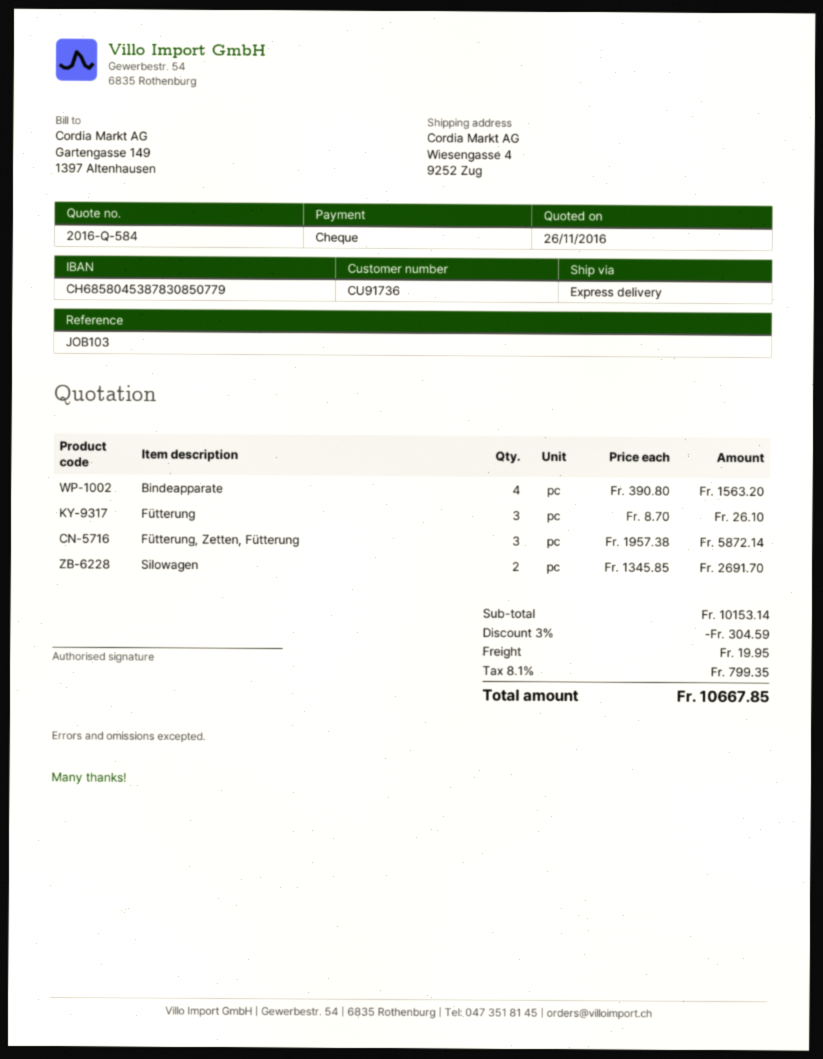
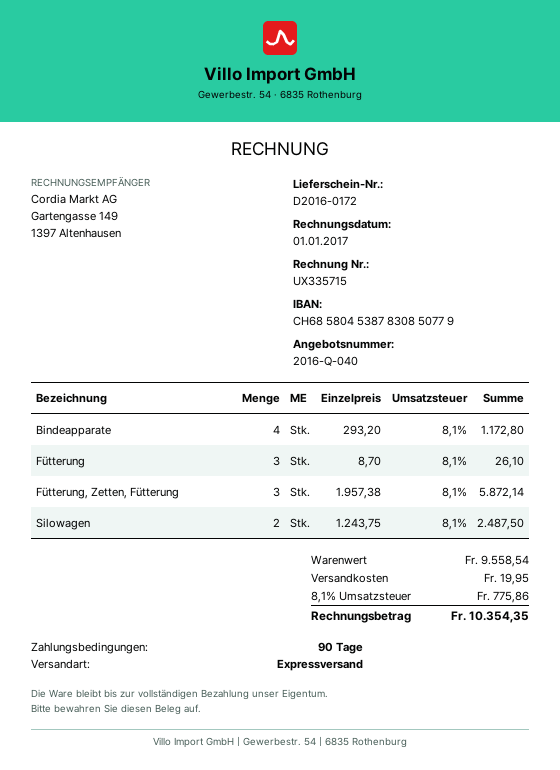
quote number: 2016-Q-584 -> 2016-Q-040
Bindeapparate: 4 x 390.80 = 1563.20 -> 4 x 293.20 = 1172.80
Silowagen: 2 x 1345.85 = 2691.70 -> 2 x 1243.75 = 2487.50
subtotal: 10153.14 -> 9558.54
discount: 3% = 304.59 -> none
tax: 8.1% = 799.35 -> 8.1% = 775.86
total: 10667.85 -> 10354.35

